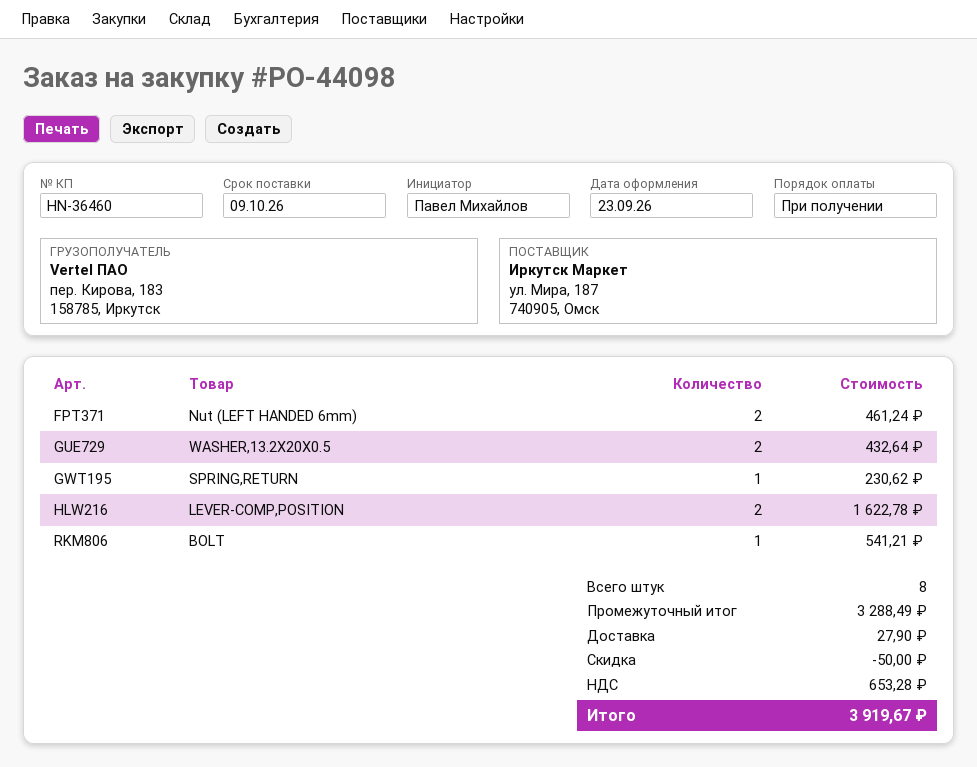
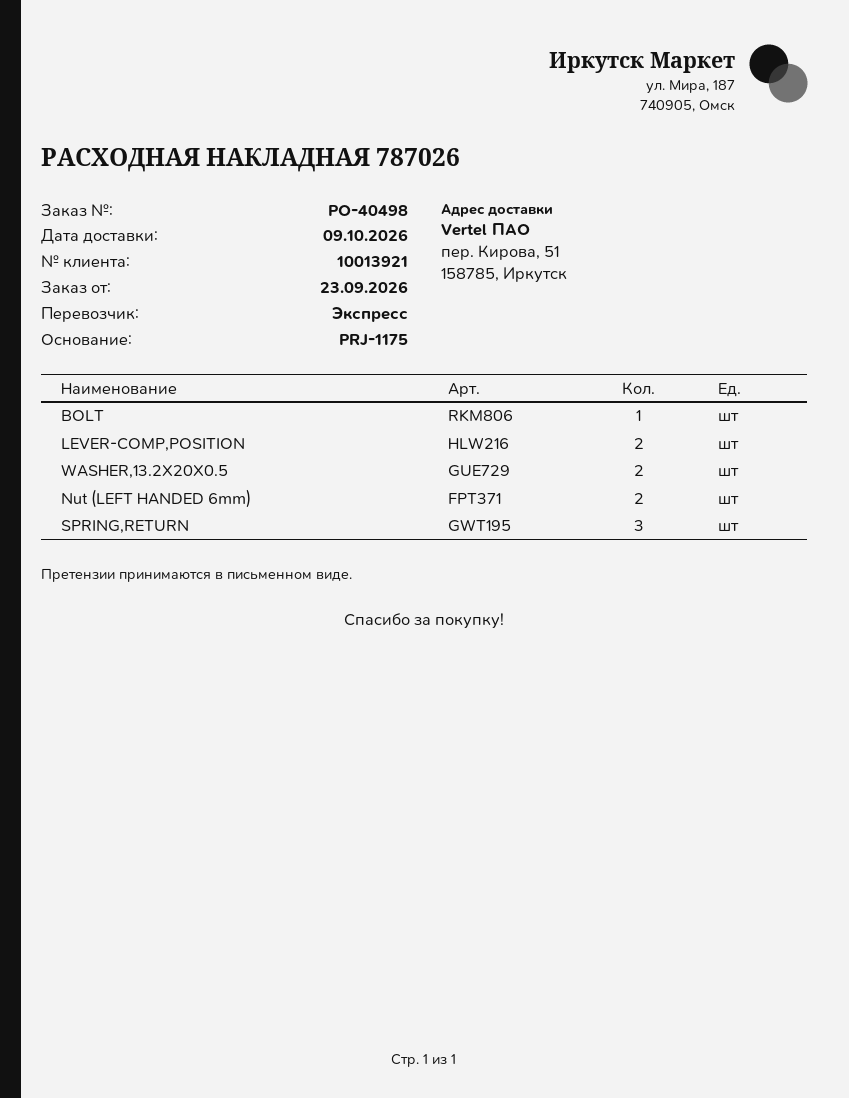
order number: PO-44098 -> PO-40498
ship to: пер. Кирова, 183, 158785, Иркутск -> пер. Кирова, 51, 158785, Иркутск
SPRING,RETURN: 1 -> 3

